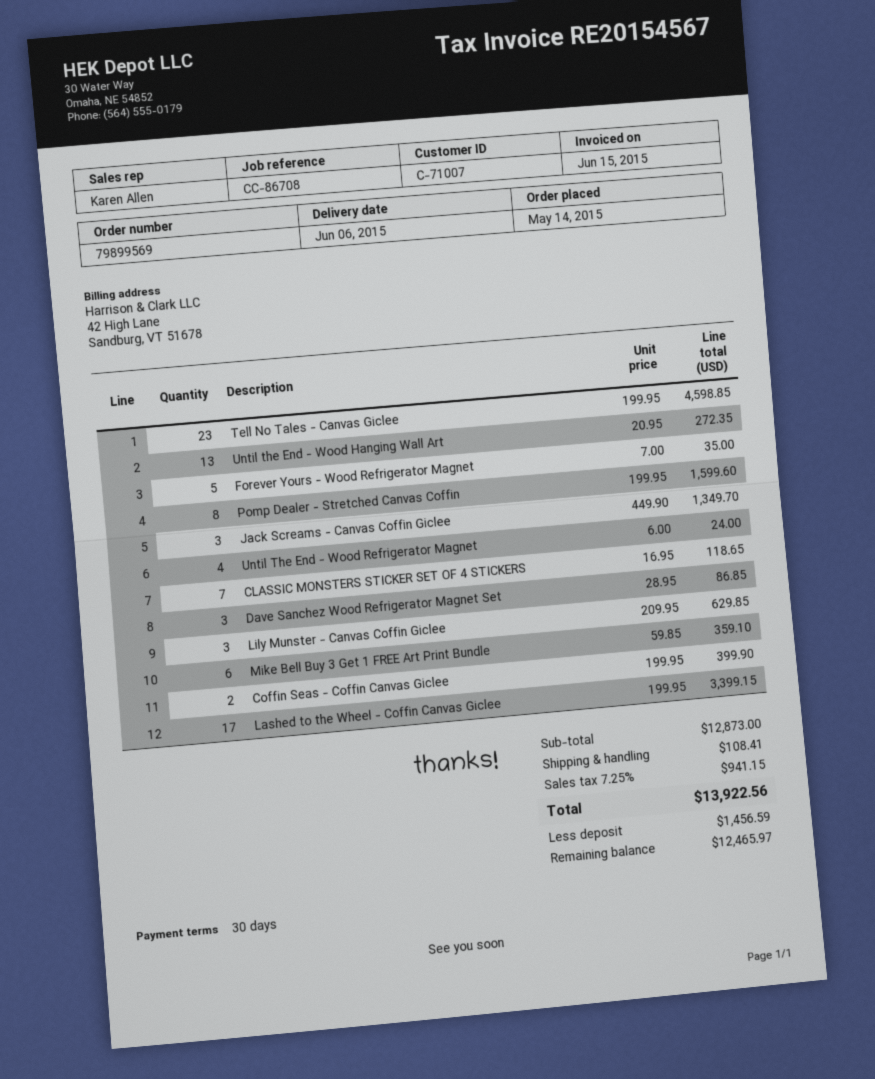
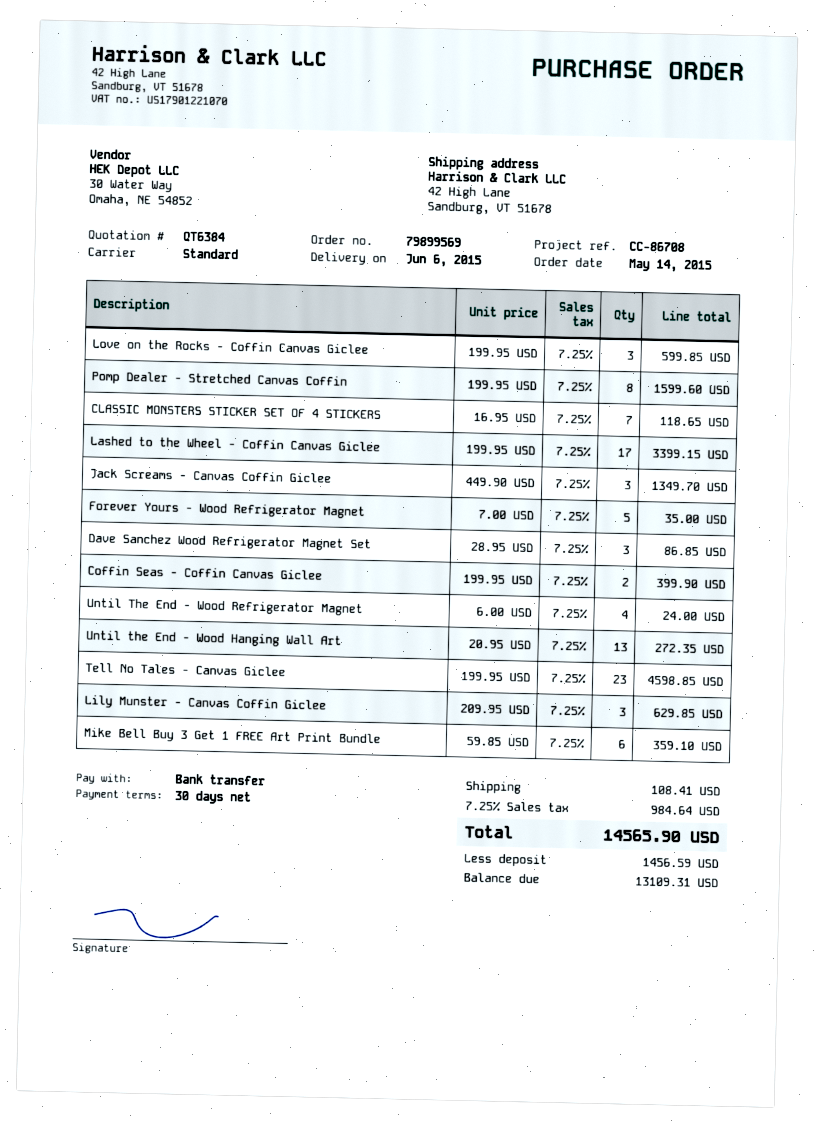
Love on the Rocks - Coffin Canvas Giclee: none -> 3 x 199.95 = 599.85
tax: 7.25% = 941.15 -> 7.25% = 984.64
total: 13922.56 -> 14565.90
balance: 12465.97 -> 13109.31

